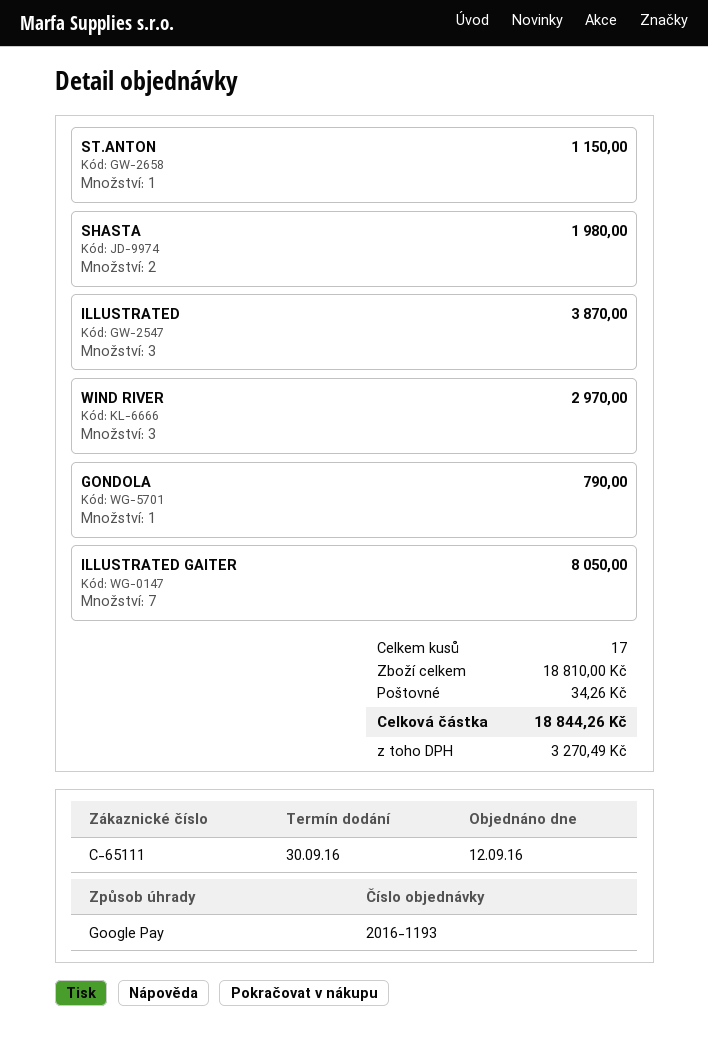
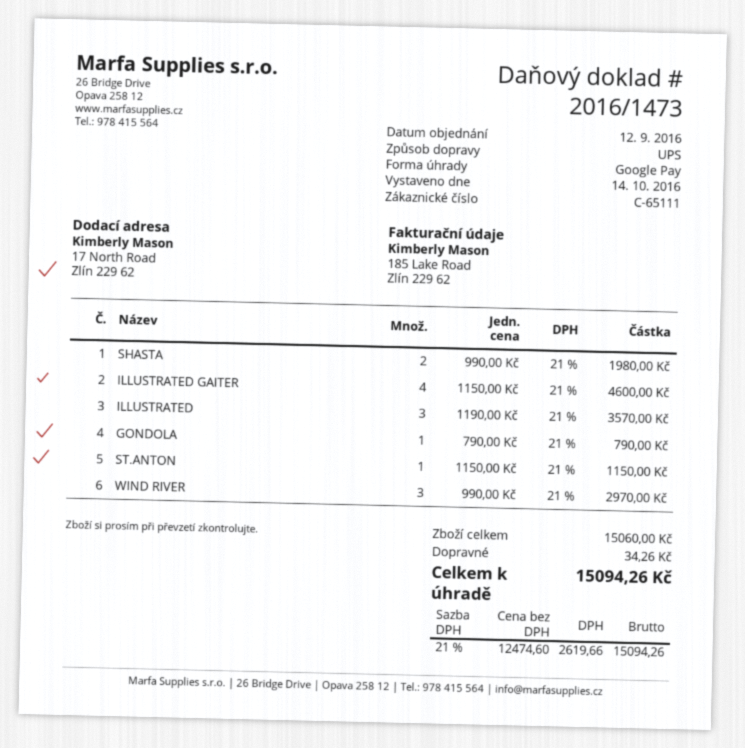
ILLUSTRATED: 3 for 3870.00 -> 3 for 3570.00
ILLUSTRATED GAITER: 7 for 8050.00 -> 4 for 4600.00
subtotal: 18810.00 -> 15060.00
tax: 3270.49 -> 2619.66
total: 18844.26 -> 15094.26

